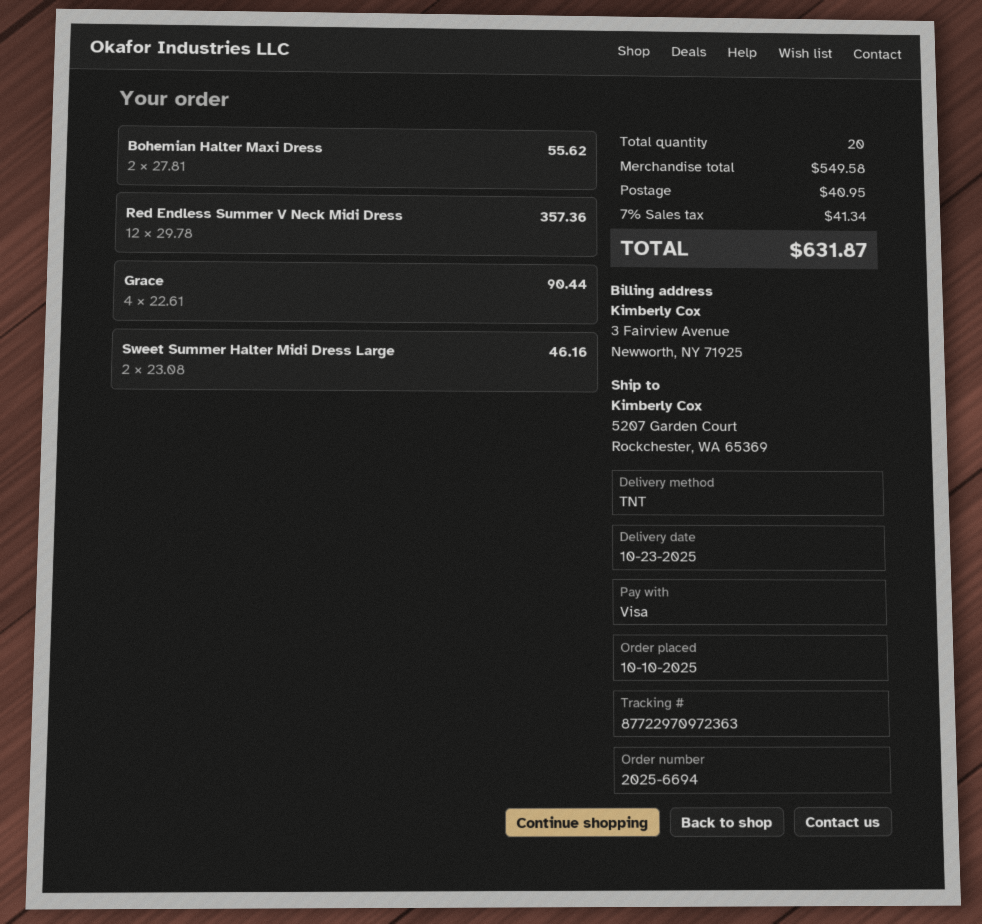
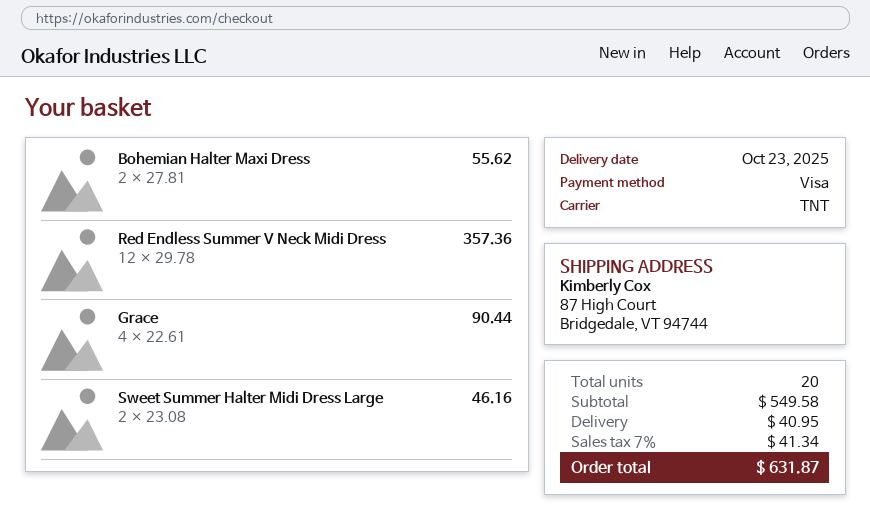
ship to: 5207 Garden Court, Rockchester, WA 65369 -> 87 High Court, Bridgedale, VT 94744

